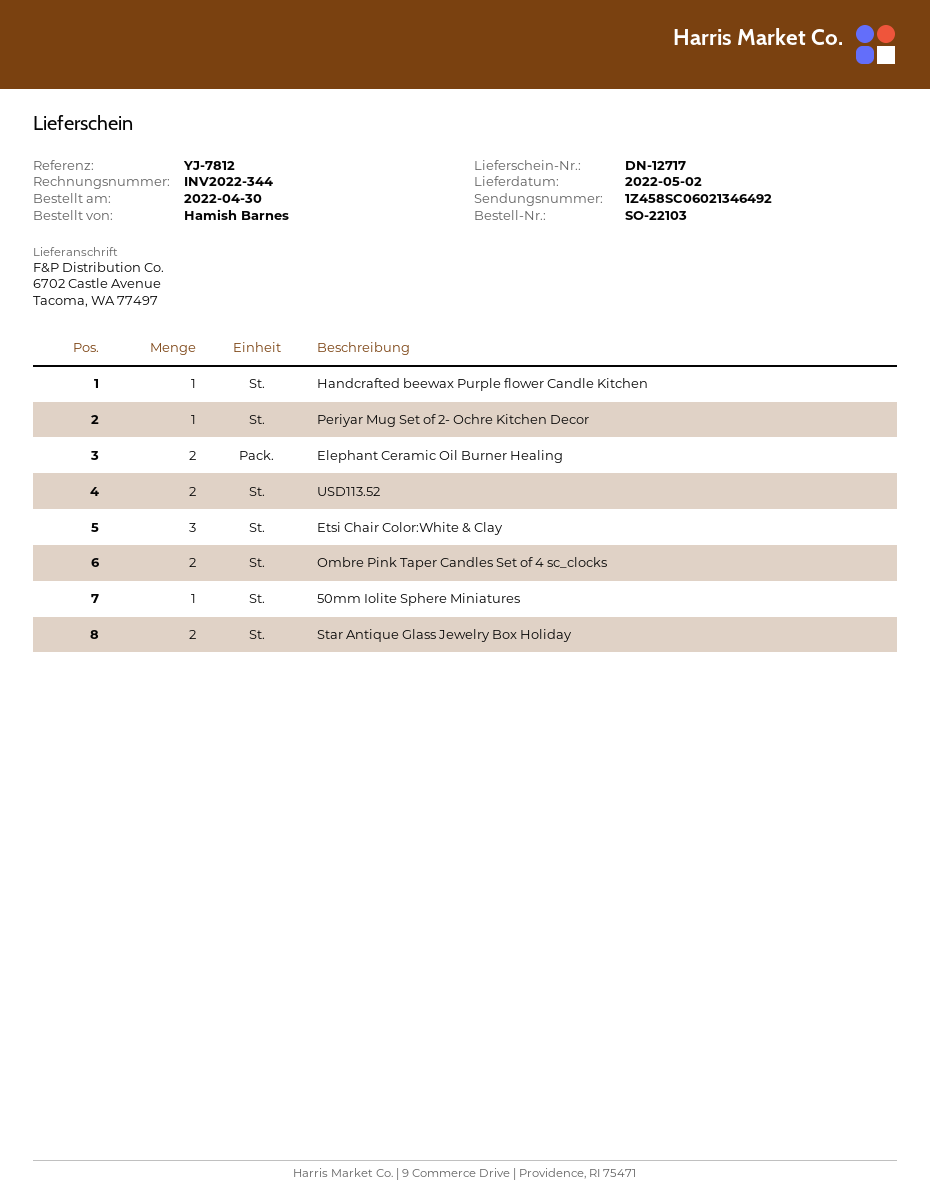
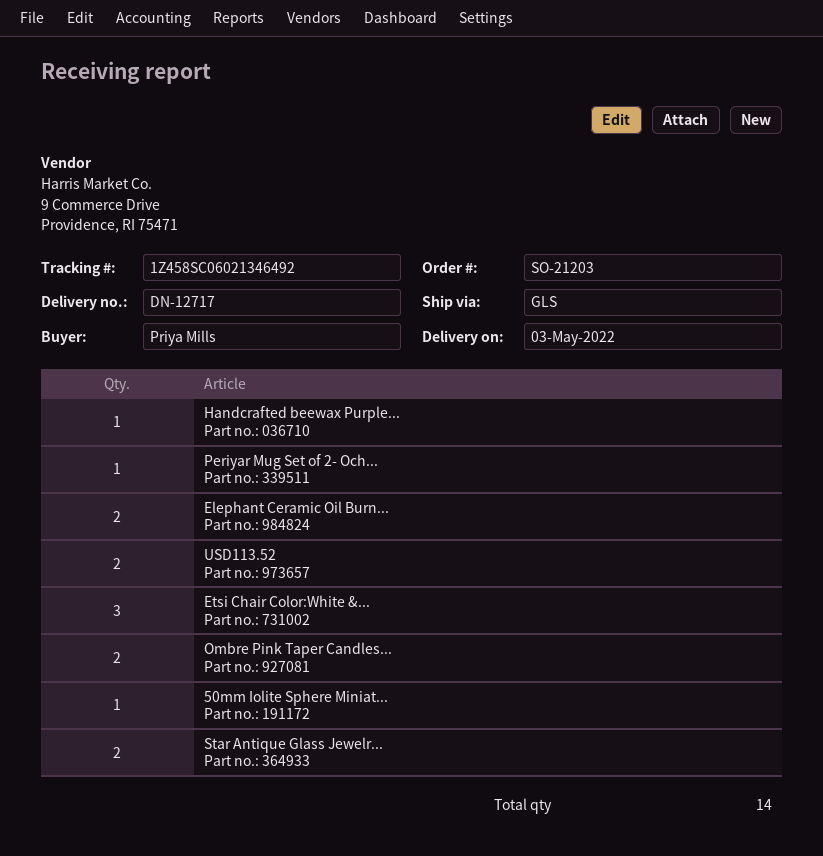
order number: SO-22103 -> SO-21203
delivery date: 2022-05-02 -> 2022-05-03
ordered by: Hamish Barnes -> Priya Mills

